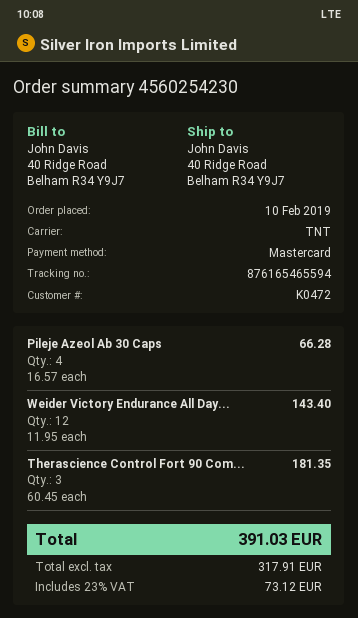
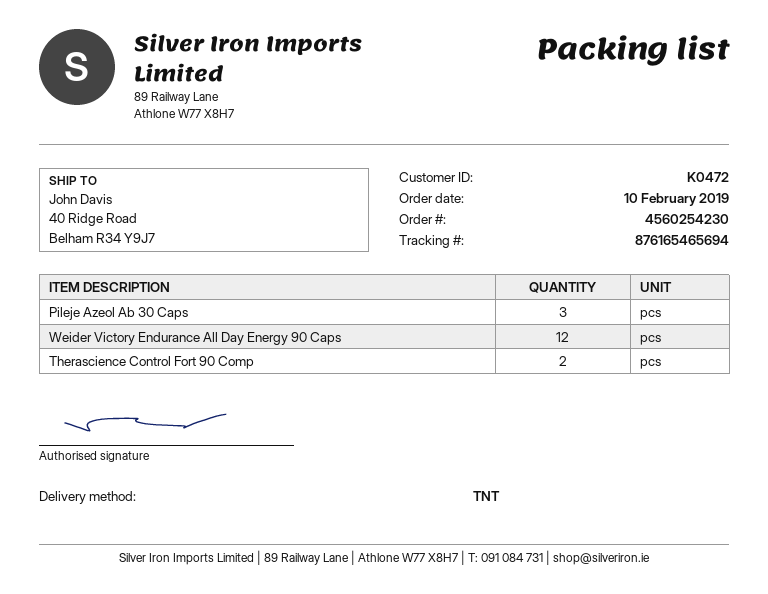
tracking number: 876165465594 -> 876165465694
Pileje Azeol Ab 30 Caps: 4 -> 3
Therascience Control Fort 90 Com...: 3 -> 2

